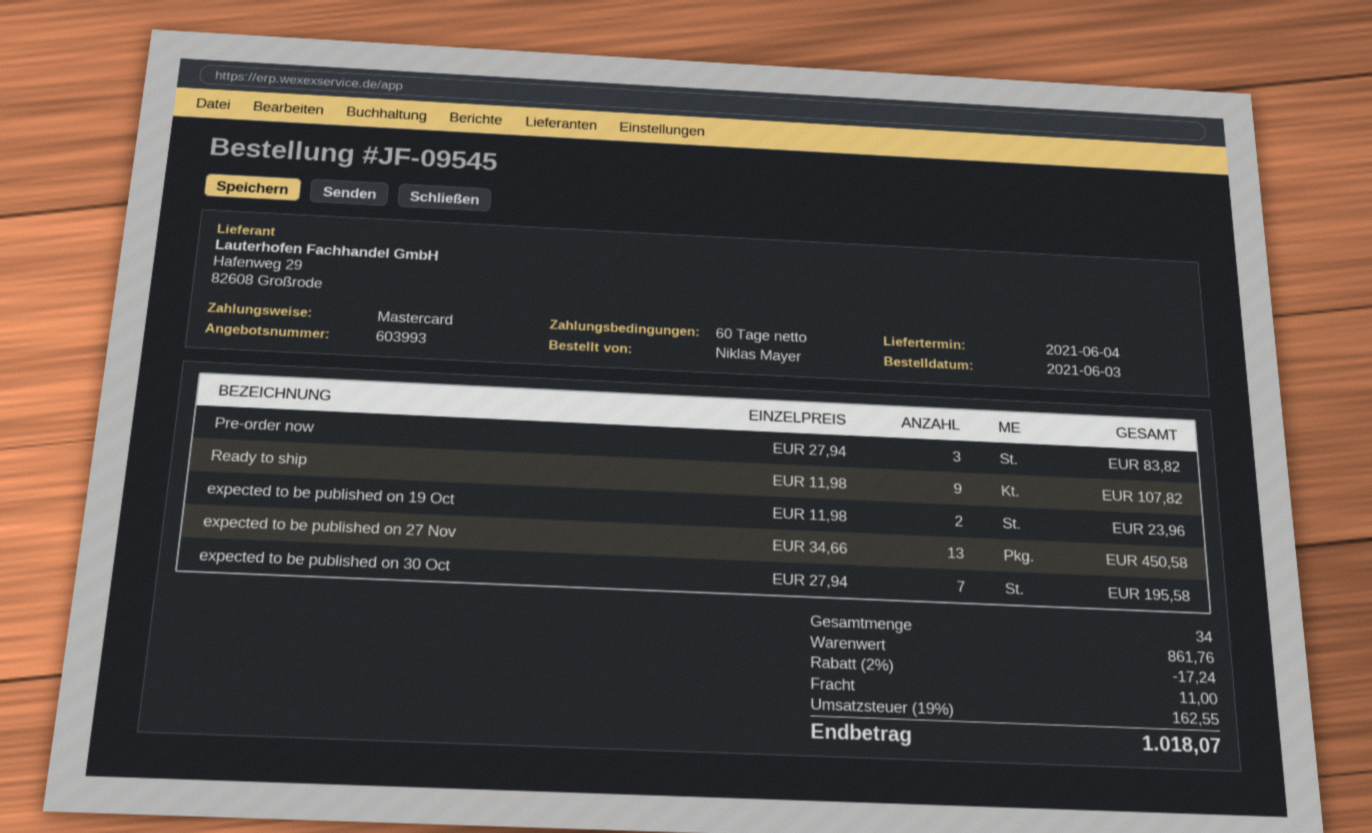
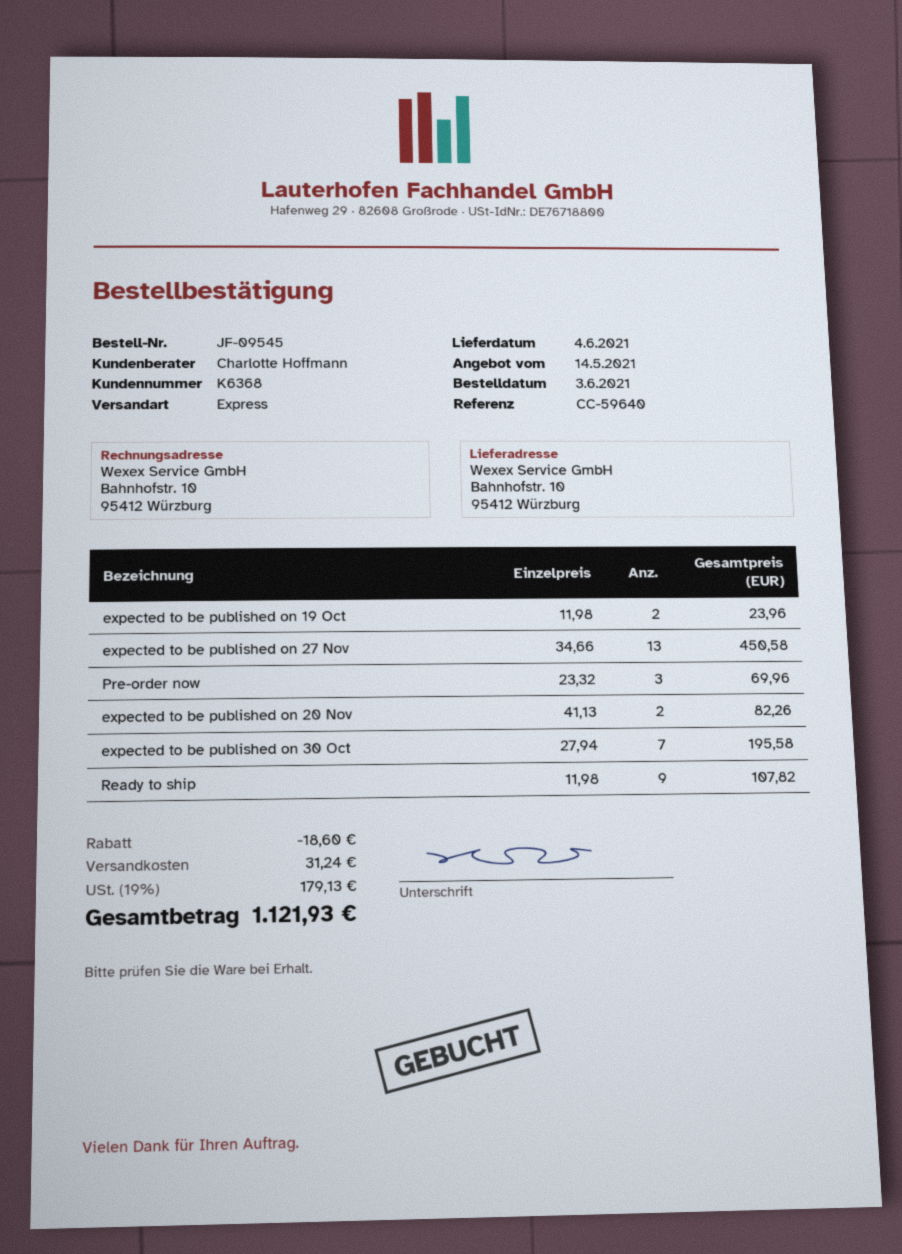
Pre-order now: 3 x 27.94 = 83.82 -> 3 x 23.32 = 69.96
expected to be published on 20 Nov: none -> 2 x 41.13 = 82.26
discount: 17.24 -> 18.60
shipping: 11.00 -> 31.24
tax: 19% = 162.55 -> 19% = 179.13
total: 1018.07 -> 1121.93

